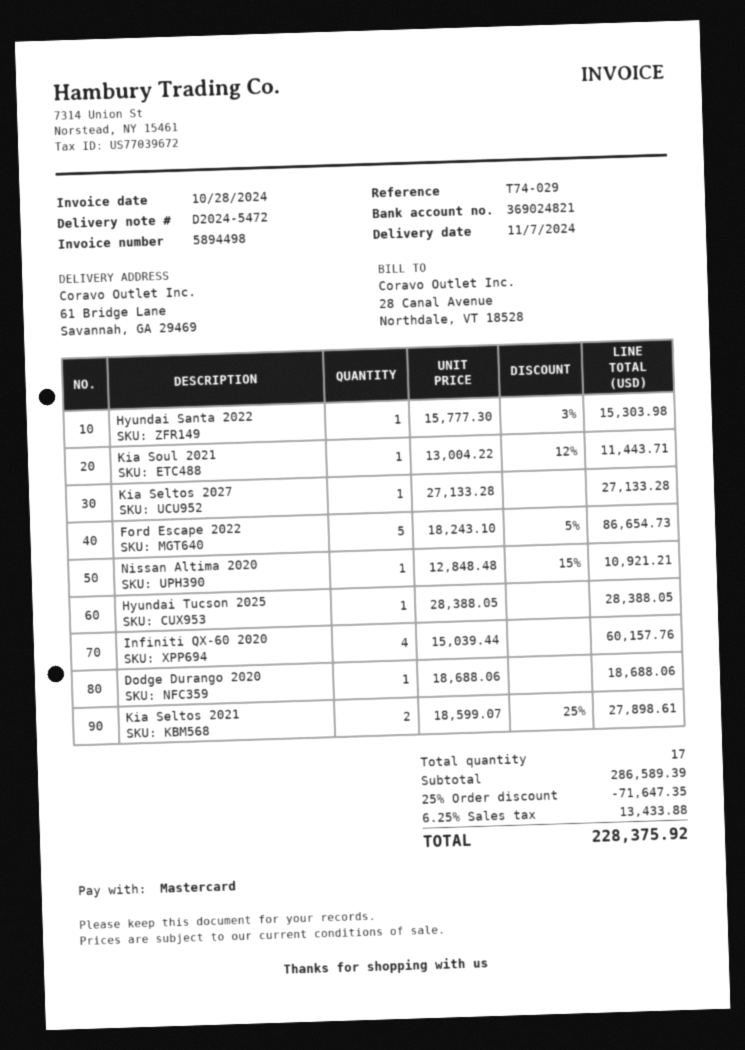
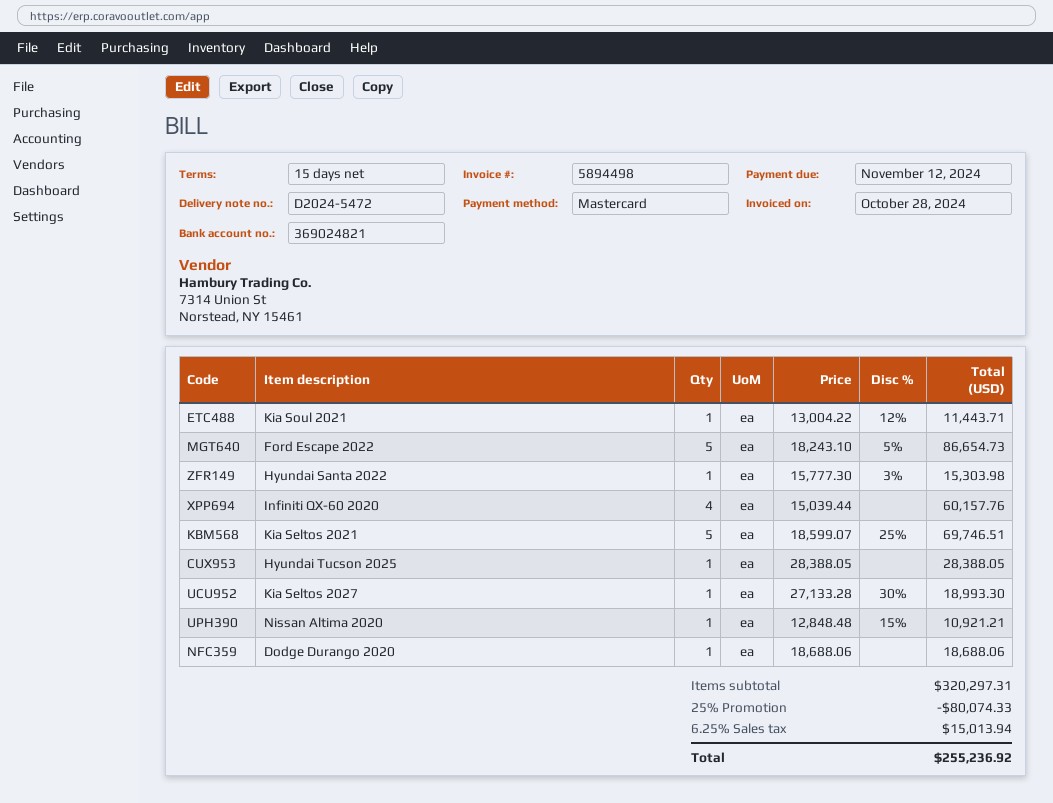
Kia Seltos 2027: 1 x 27133.28 = 27133.28 -> 1 x 27133.28 - 30% = 18993.30
Kia Seltos 2021: 2 x 18599.07 - 25% = 27898.61 -> 5 x 18599.07 - 25% = 69746.51
subtotal: 286589.39 -> 320297.31
discount: 25% = 71647.35 -> 25% = 80074.33
tax: 6.25% = 13433.88 -> 6.25% = 15013.94
total: 228375.92 -> 255236.92

